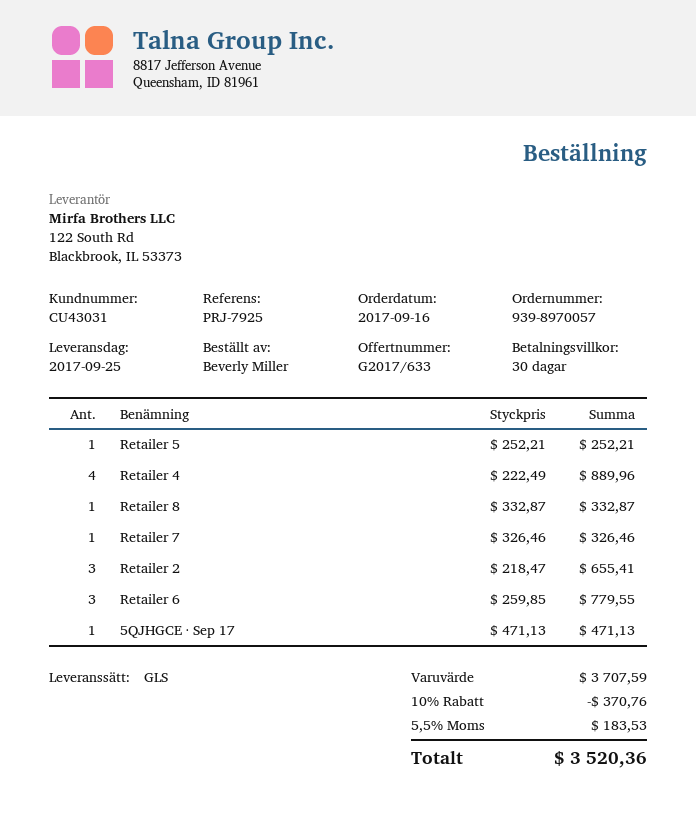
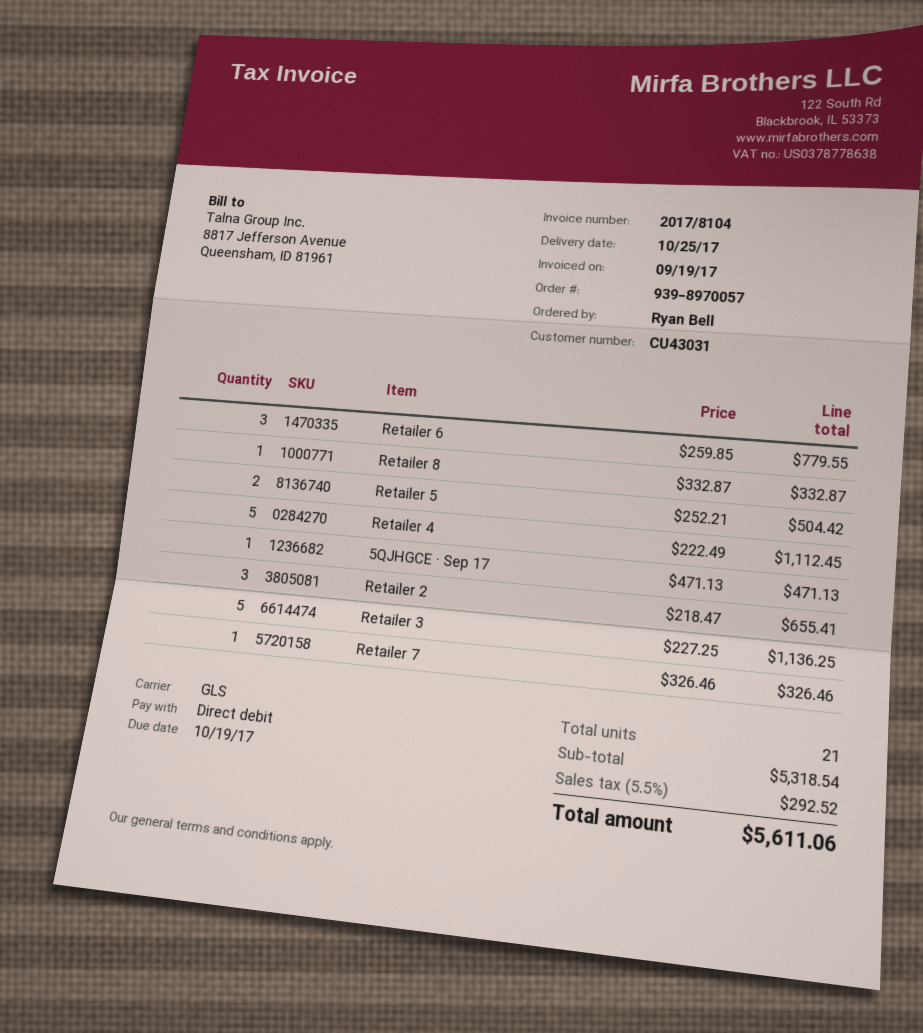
delivery date: 2017-09-25 -> 2017-10-25
ordered by: Beverly Miller -> Ryan Bell
Retailer 5: 1 x 252.21 = 252.21 -> 2 x 252.21 = 504.42
Retailer 4: 4 x 222.49 = 889.96 -> 5 x 222.49 = 1112.45
Retailer 3: none -> 5 x 227.25 = 1136.25
subtotal: 3707.59 -> 5318.54
discount: 10% = 370.76 -> none
tax: 5.5% = 183.53 -> 5.5% = 292.52
total: 3520.36 -> 5611.06

